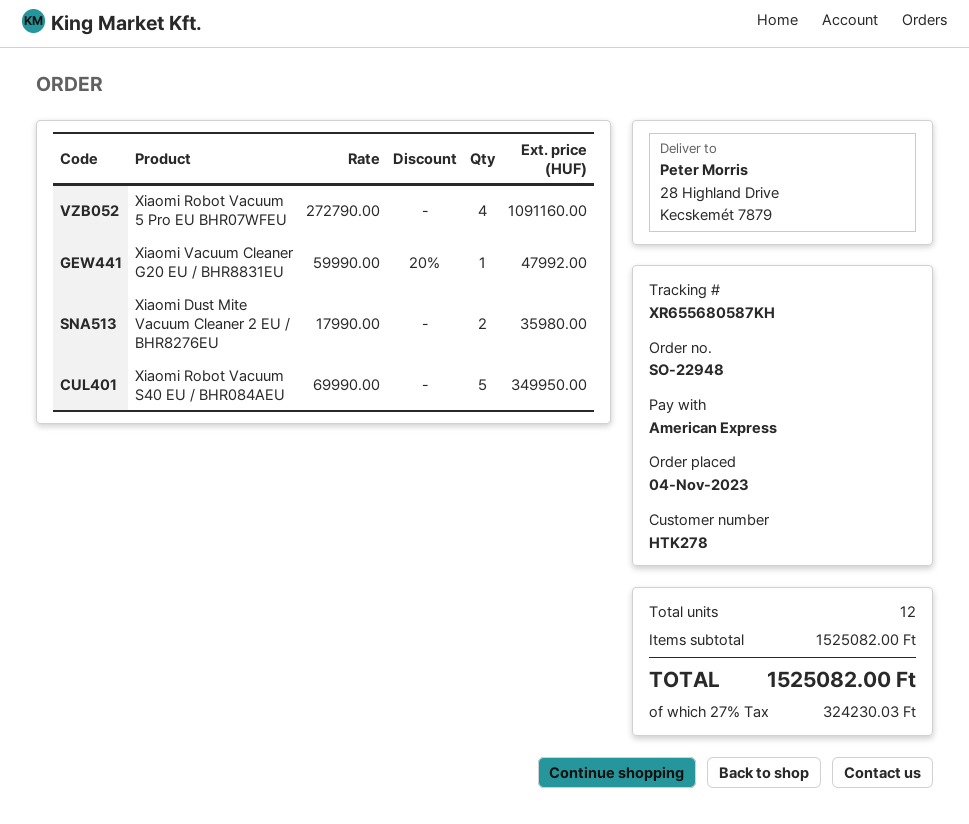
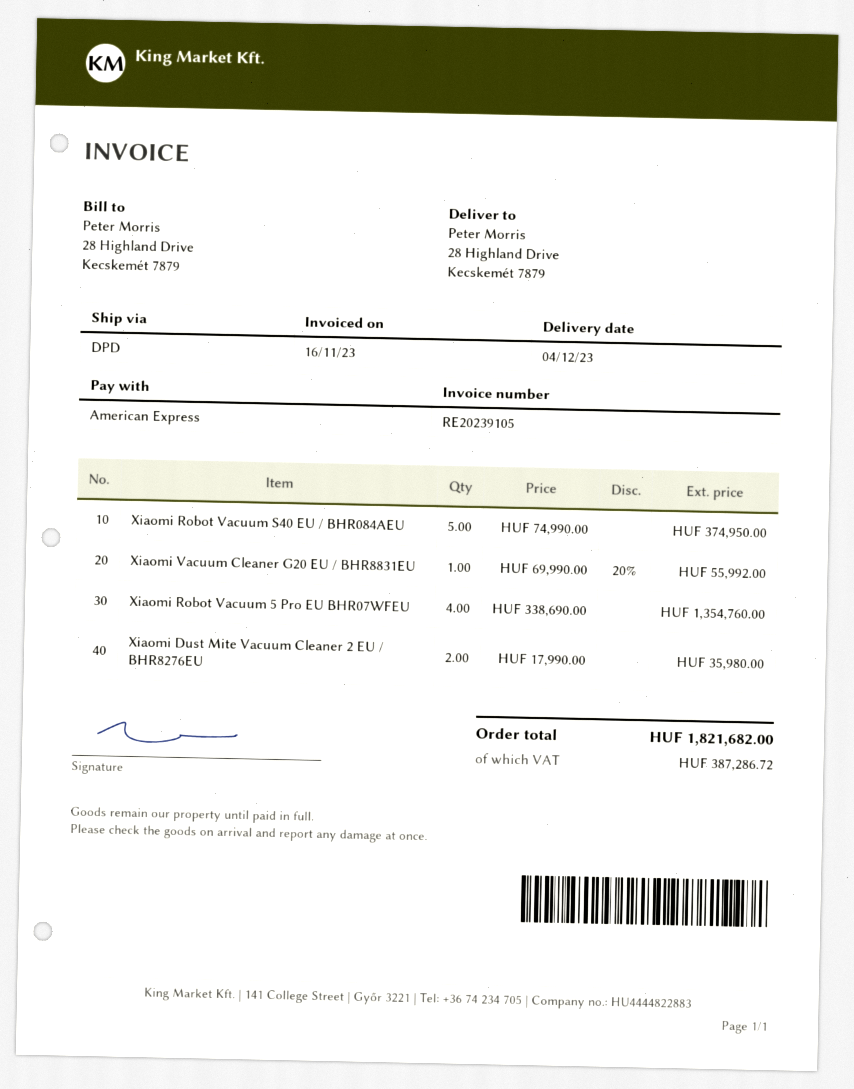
Xiaomi Robot Vacuum 5 Pro EU BHR07WFEU: 4 x 272790.00 = 1091160.00 -> 4 x 338690.00 = 1354760.00
Xiaomi Vacuum Cleaner G20 EU / BHR8831EU: 1 x 59990.00 - 20% = 47992.00 -> 1 x 69990.00 - 20% = 55992.00
Xiaomi Robot Vacuum S40 EU / BHR084AEU: 5 x 69990.00 = 349950.00 -> 5 x 74990.00 = 374950.00
tax: 324230.03 -> 387286.72
total: 1525082.00 -> 1821682.00

